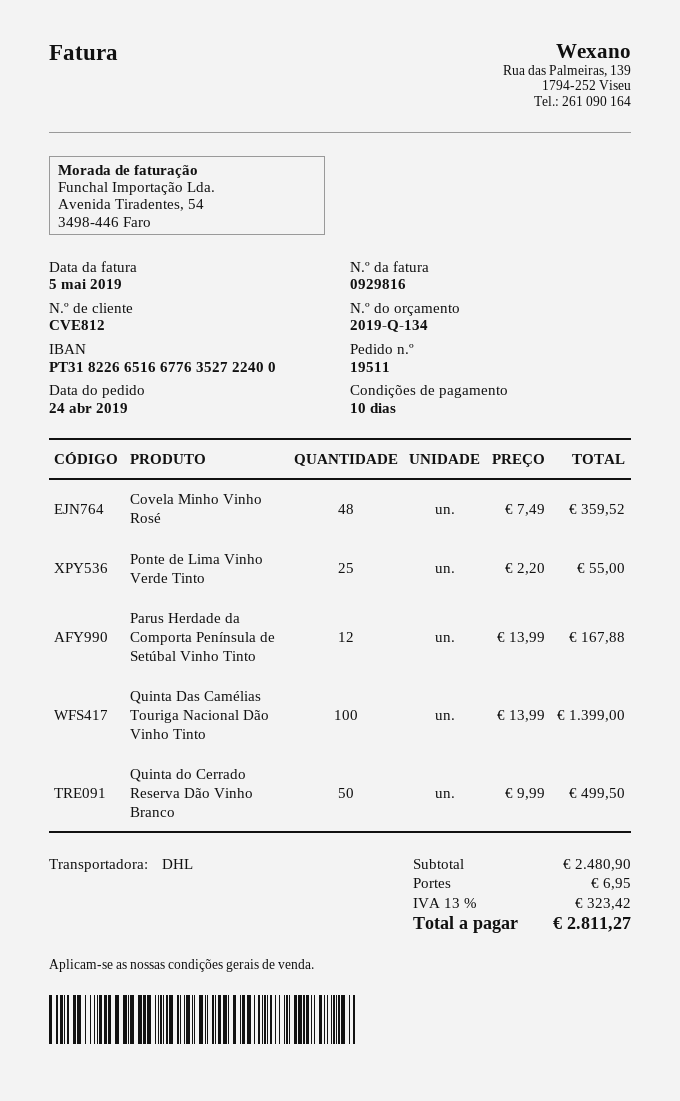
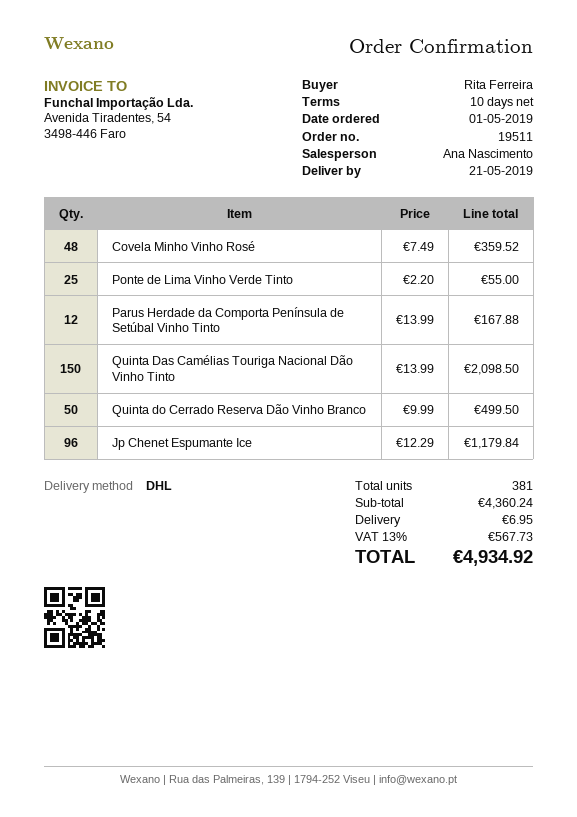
order date: 2019-04-24 -> 2019-05-01
Quinta Das Camélias Touriga Nacional Dão Vinho Tinto: 100 x 13.99 = 1399.00 -> 150 x 13.99 = 2098.50
Jp Chenet Espumante Ice: none -> 96 x 12.29 = 1179.84
subtotal: 2480.90 -> 4360.24
tax: 13% = 323.42 -> 13% = 567.73
total: 2811.27 -> 4934.92

